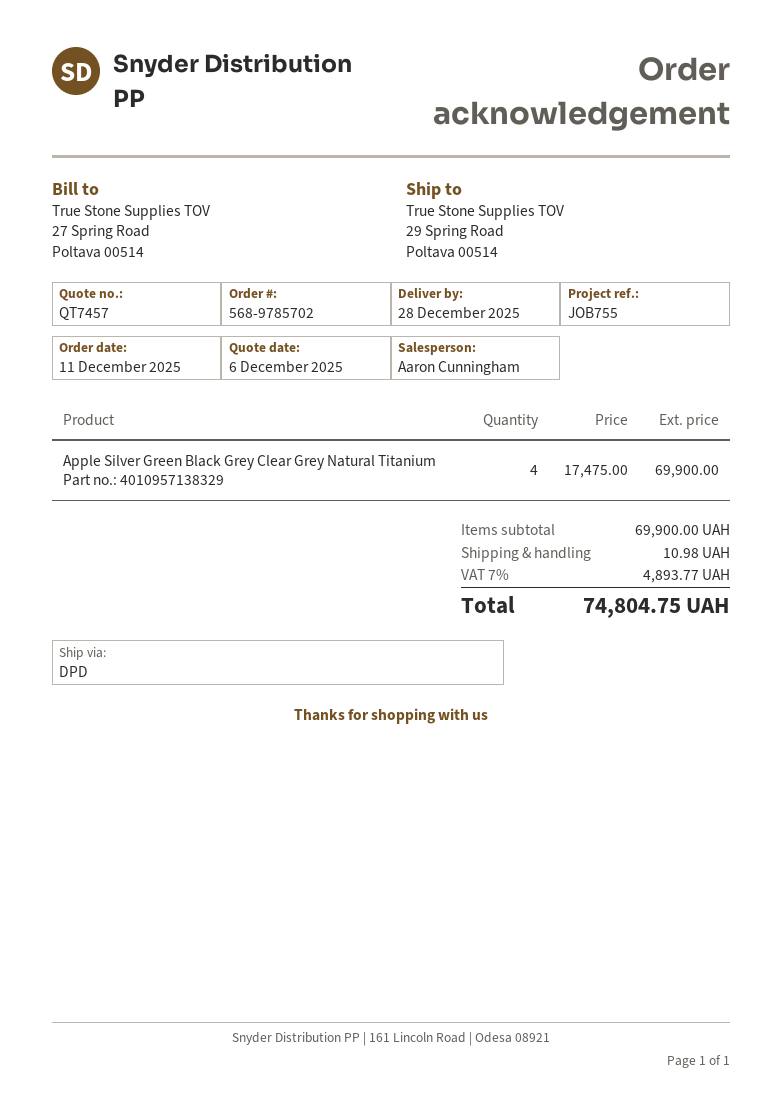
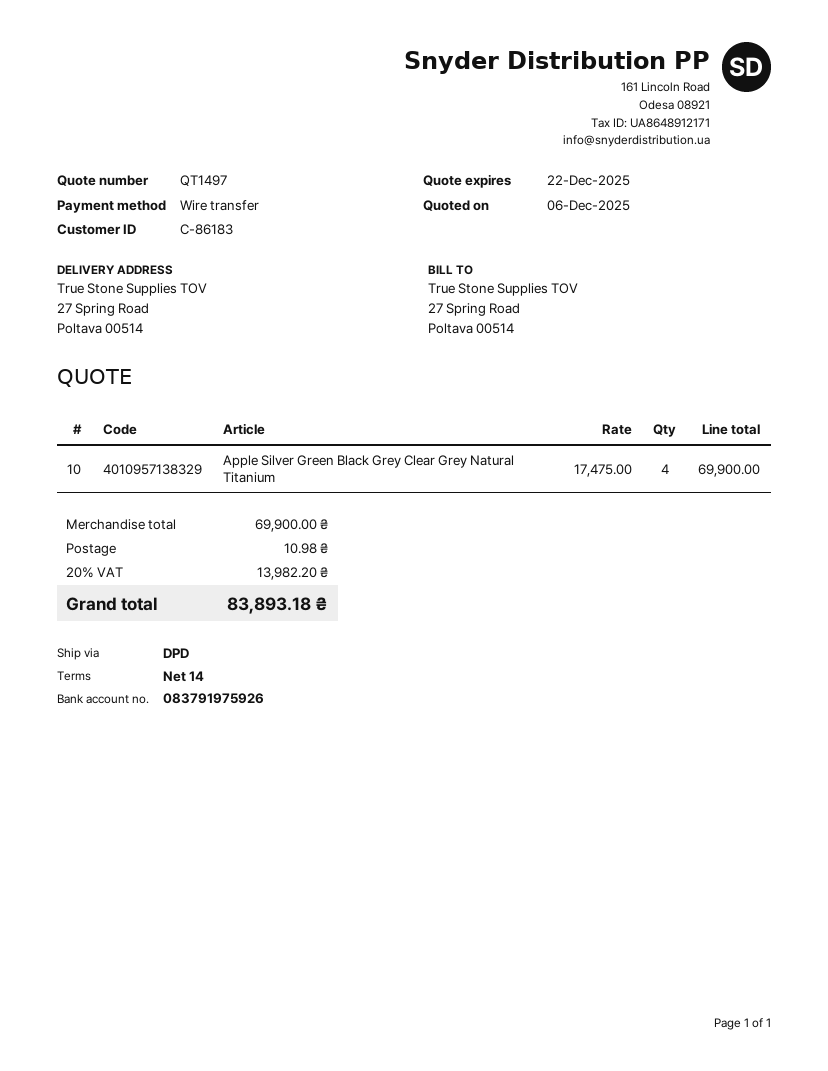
quote number: QT7457 -> QT1497
ship to: 29 Spring Road, Poltava 00514 -> 27 Spring Road, Poltava 00514
tax: 7% = 4893.77 -> 20% = 13982.20
total: 74804.75 -> 83893.18

